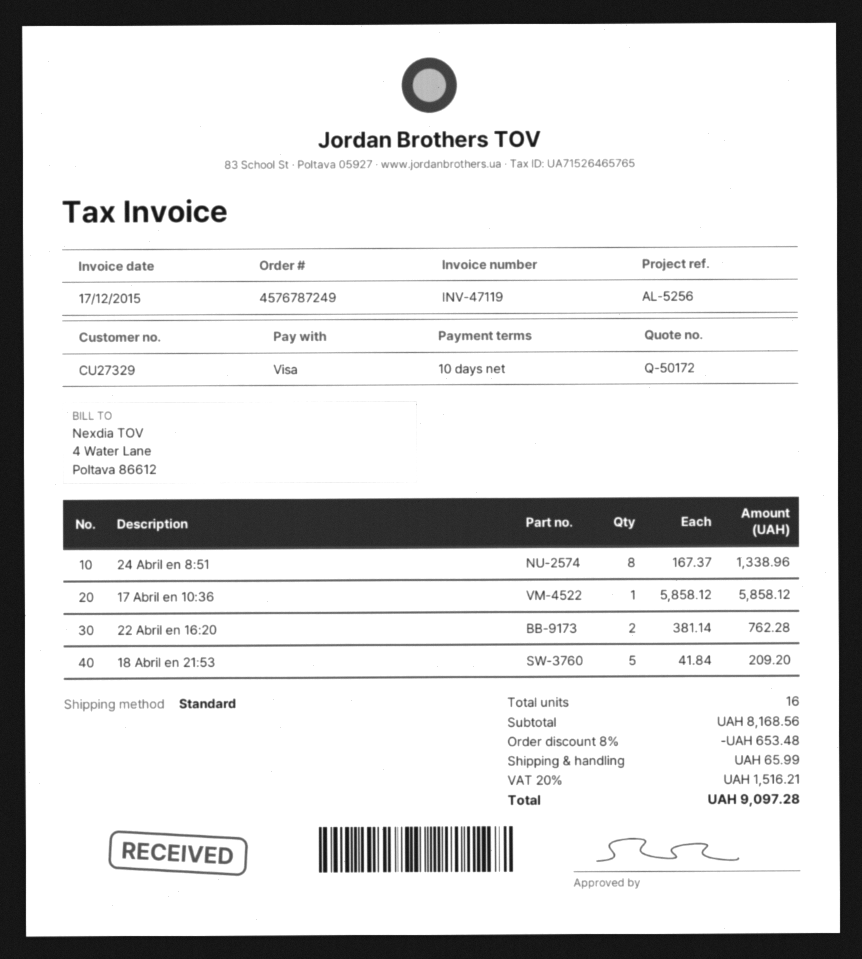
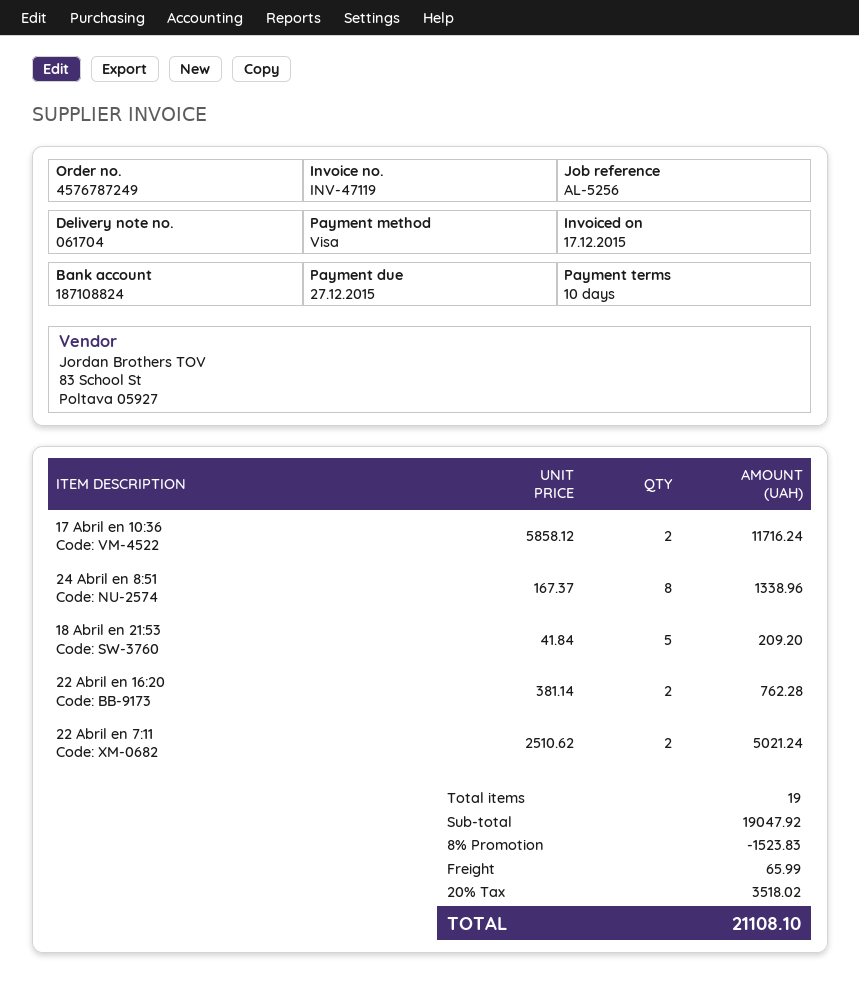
17 Abril en 10:36: 1 x 5858.12 = 5858.12 -> 2 x 5858.12 = 11716.24
22 Abril en 7:11: none -> 2 x 2510.62 = 5021.24
total quantity: 16 -> 19
subtotal: 8168.56 -> 19047.92
discount: 8% = 653.48 -> 8% = 1523.83
tax: 20% = 1516.21 -> 20% = 3518.02
total: 9097.28 -> 21108.10

